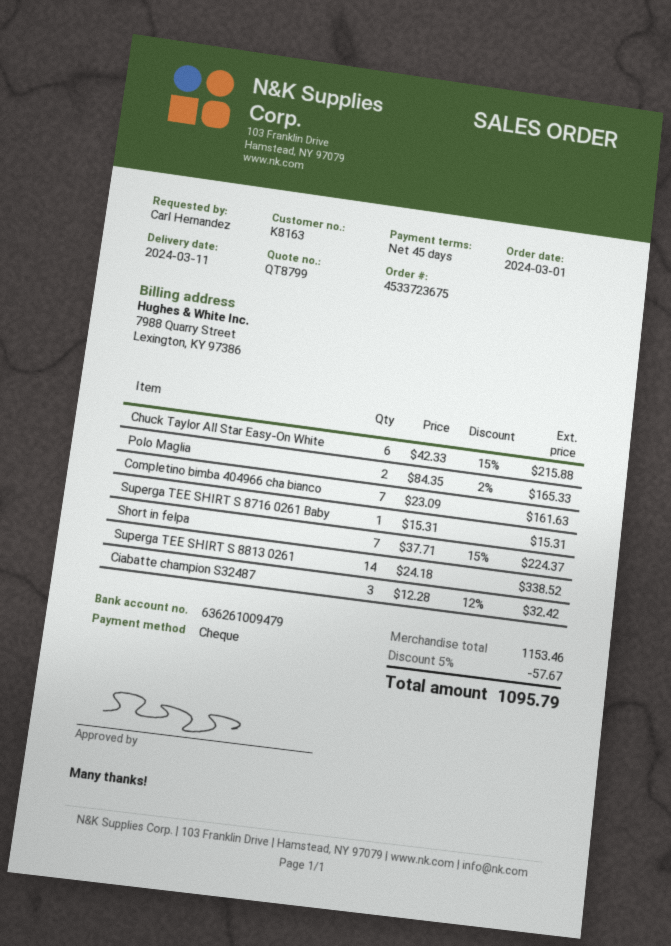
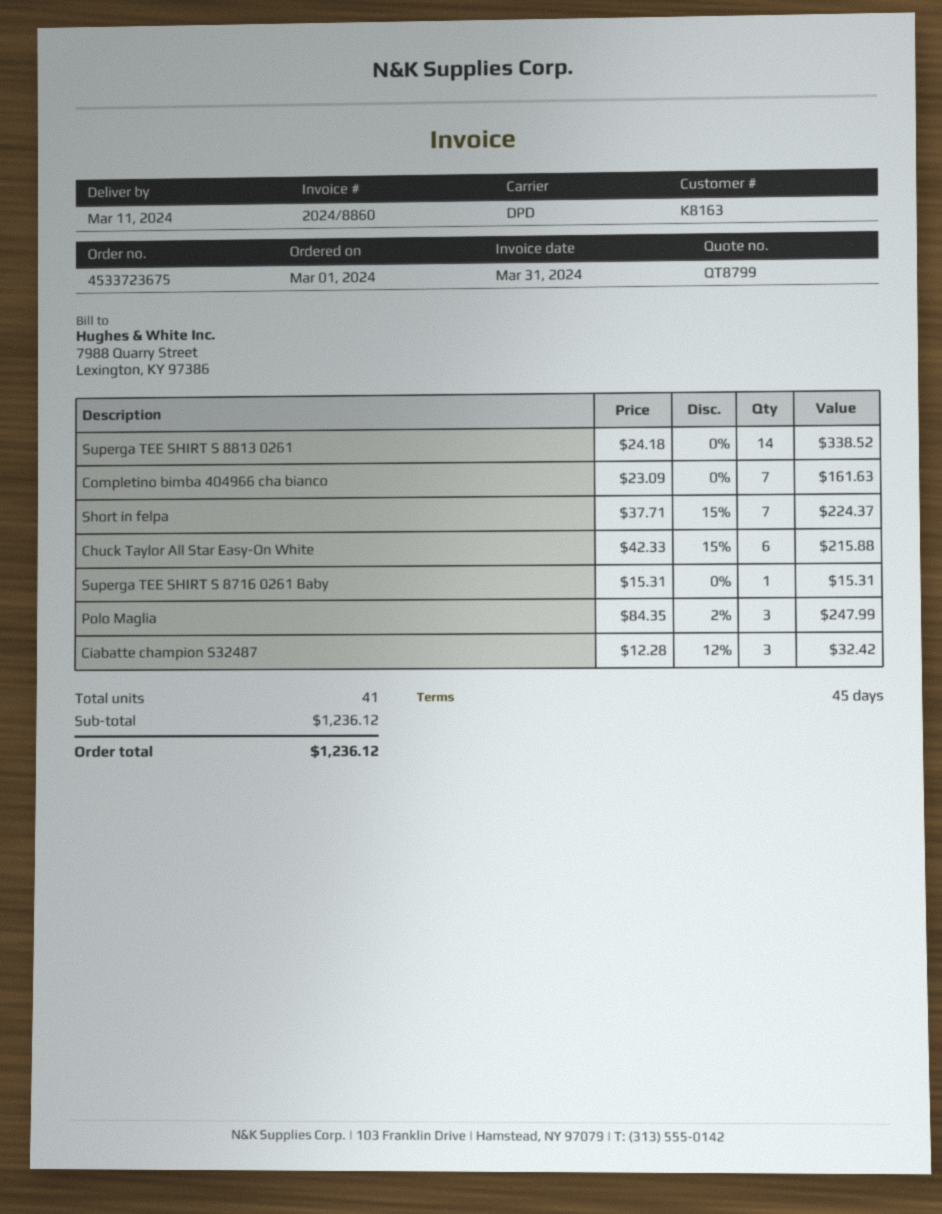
Polo Maglia: 2 x 84.35 - 2% = 165.33 -> 3 x 84.35 - 2% = 247.99
subtotal: 1153.46 -> 1236.12
discount: 5% = 57.67 -> none
total: 1095.79 -> 1236.12

